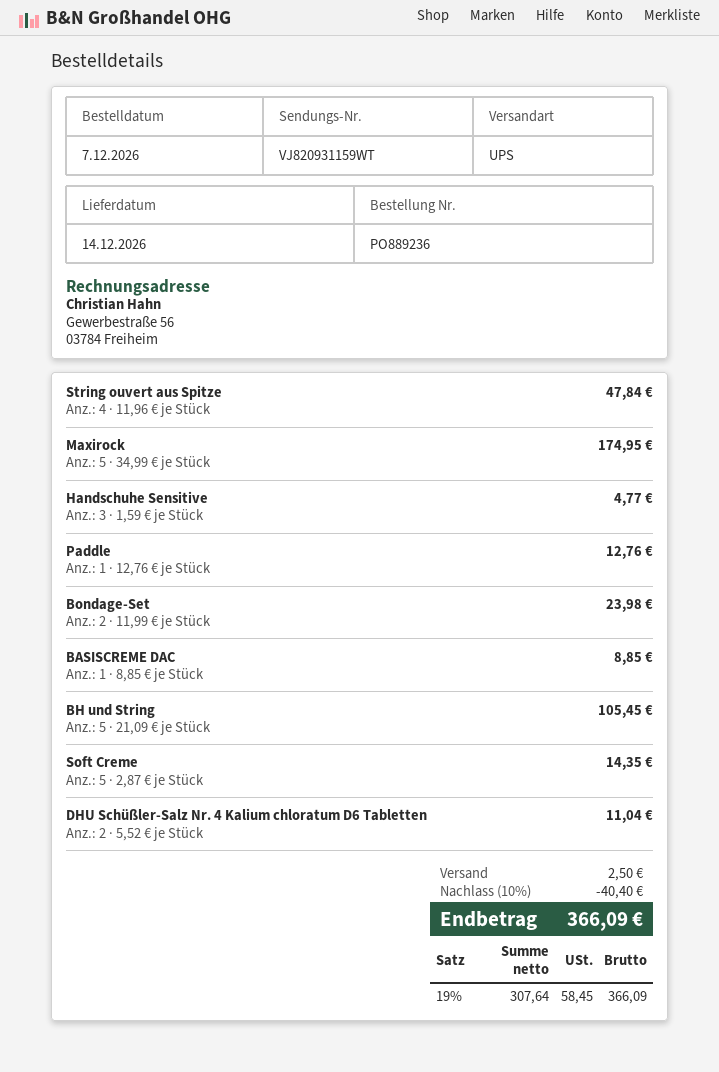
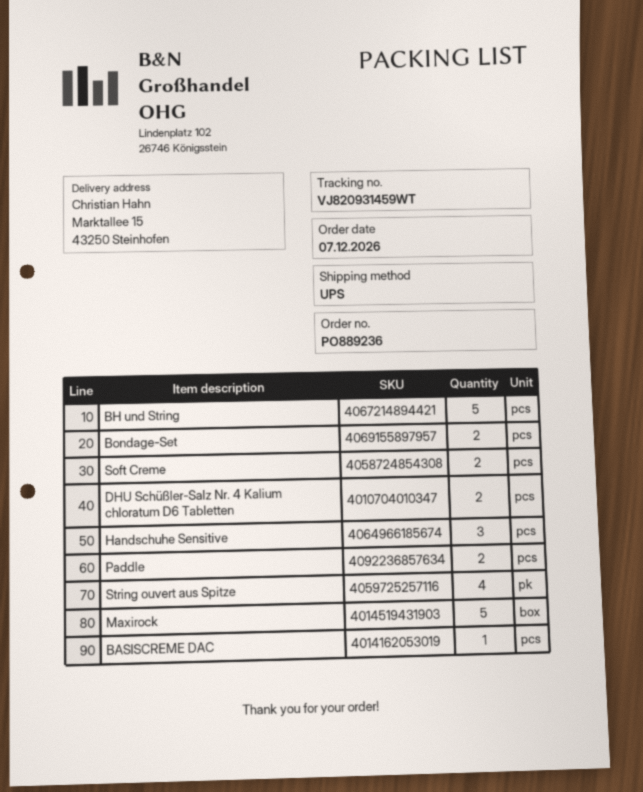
tracking number: VJ820931159WT -> VJ820931459WT
Paddle: 1 -> 2
Soft Creme: 5 -> 2

